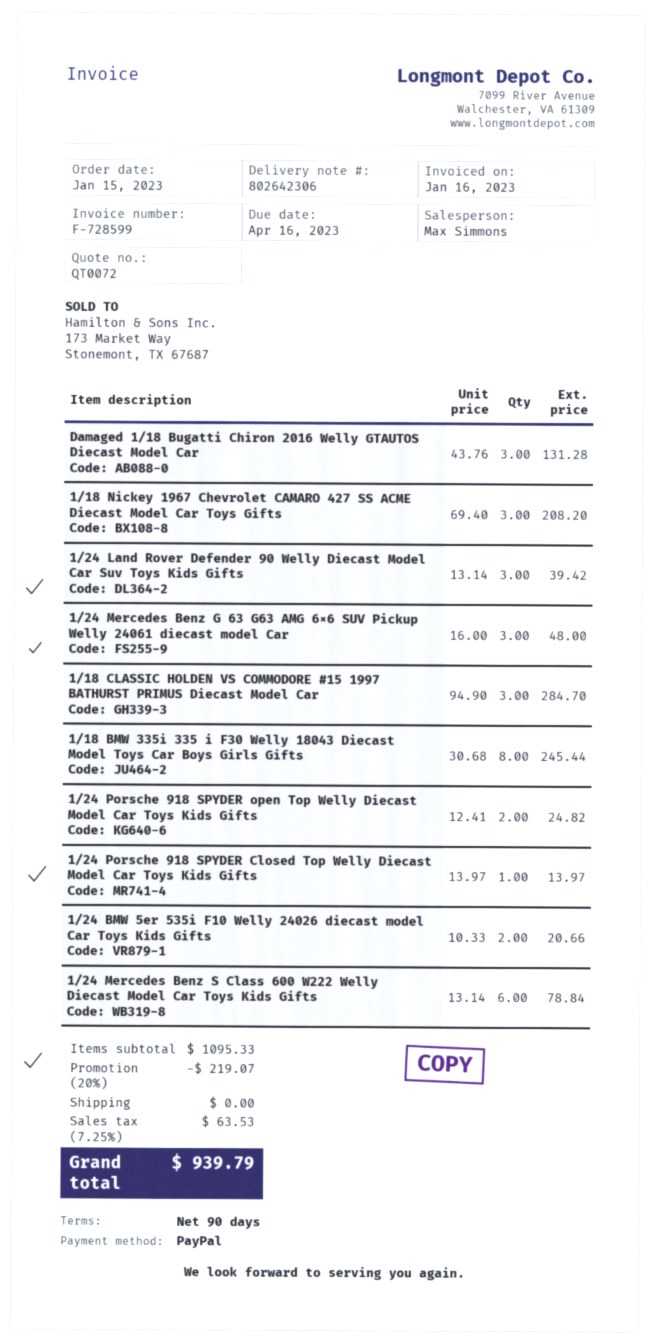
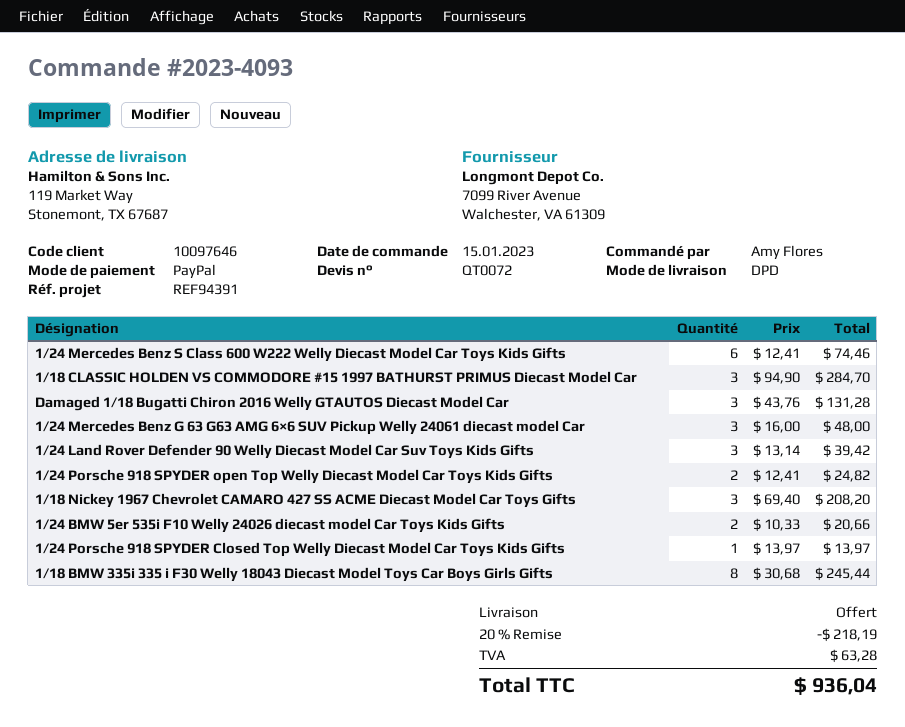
1/24 Mercedes Benz S Class 600 W222 Welly Diecast Model Car Toys Kids Gifts: 6 x 13.14 = 78.84 -> 6 x 12.41 = 74.46
discount: 20% = 219.07 -> 20% = 218.19
tax: 63.53 -> 63.28
total: 939.79 -> 936.04

